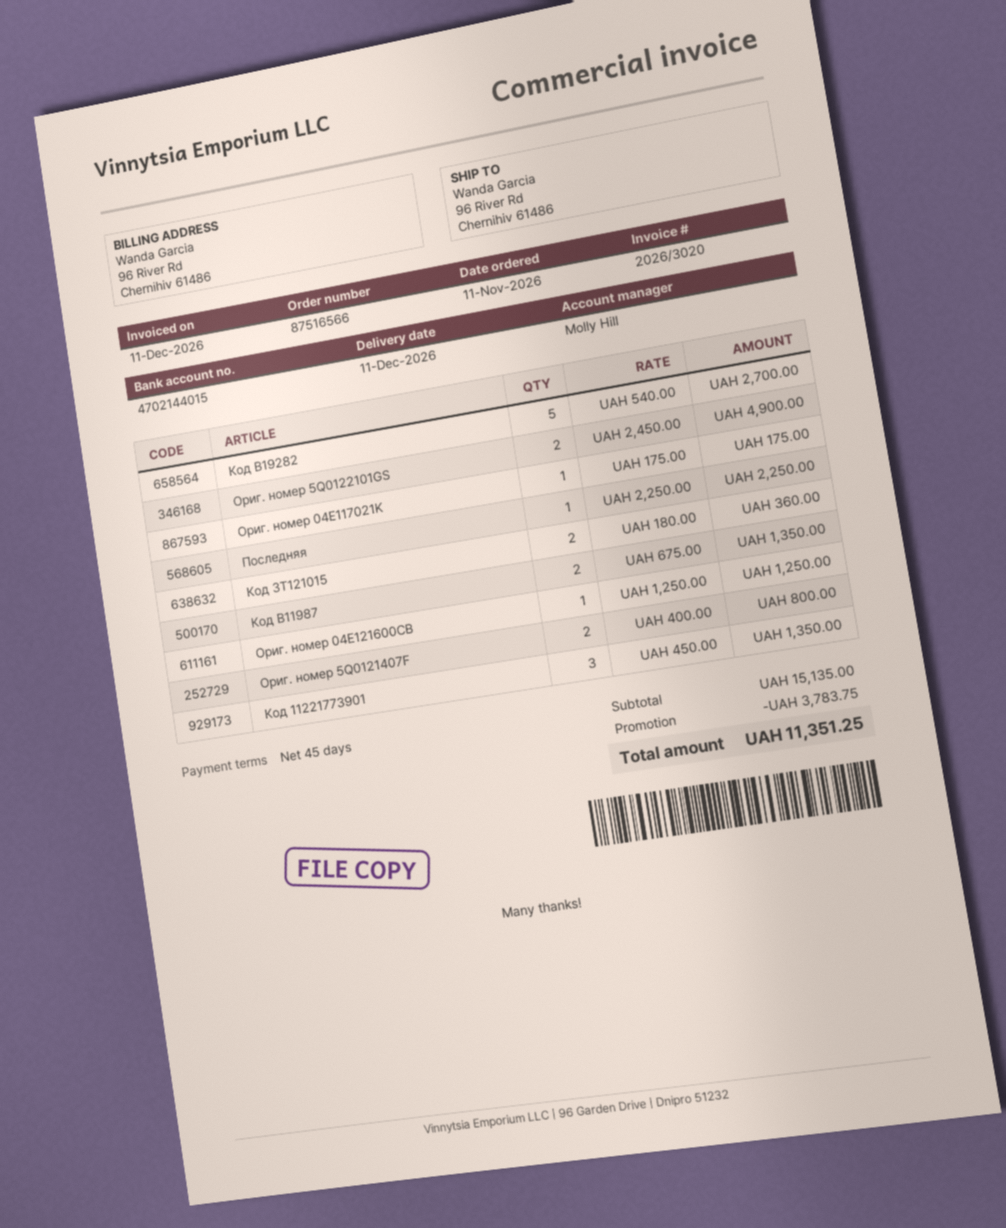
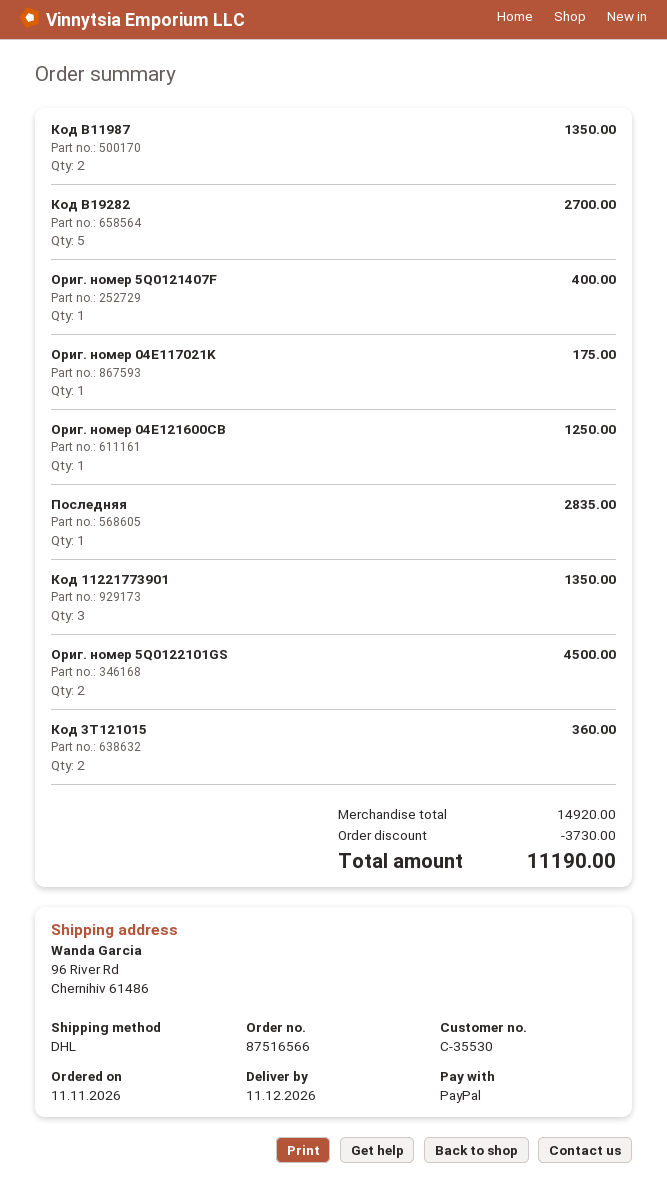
Ориг. номер 5Q0122101GS: 2 for 4900.00 -> 2 for 4500.00
Последняя: 1 for 2250.00 -> 1 for 2835.00
Ориг. номер 5Q0121407F: 2 for 800.00 -> 1 for 400.00
subtotal: 15135.00 -> 14920.00
discount: 3783.75 -> 3730.00
total: 11351.25 -> 11190.00

